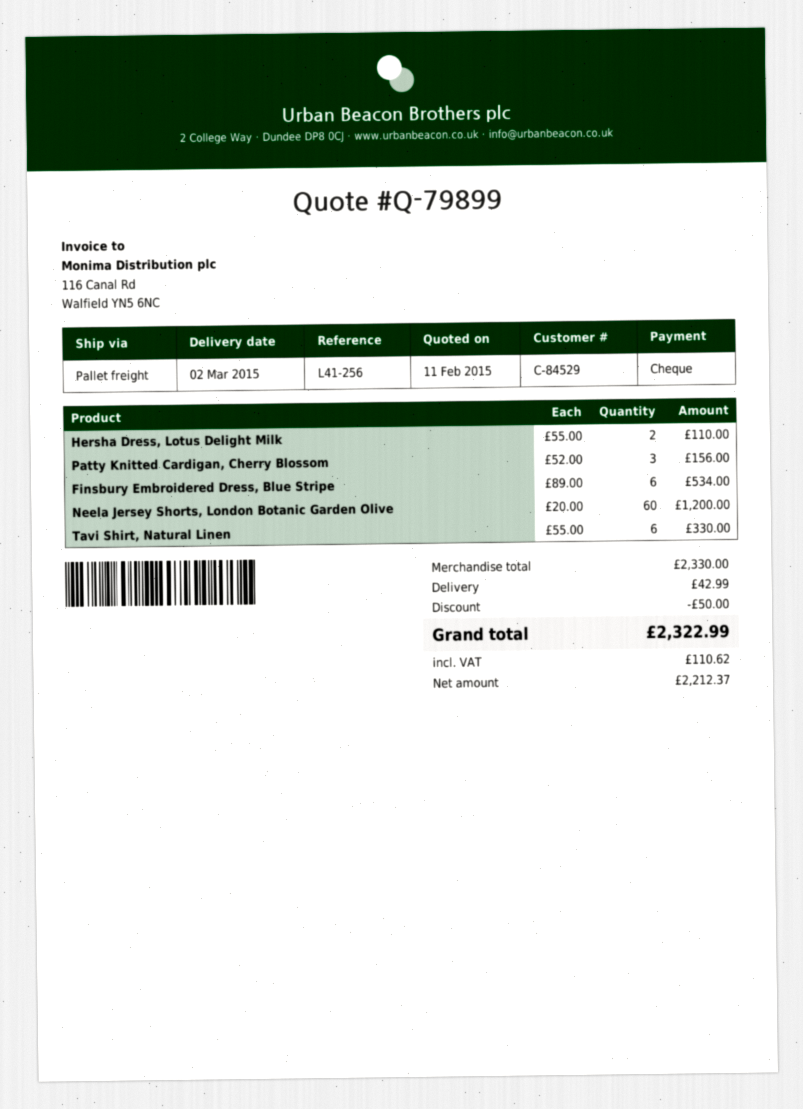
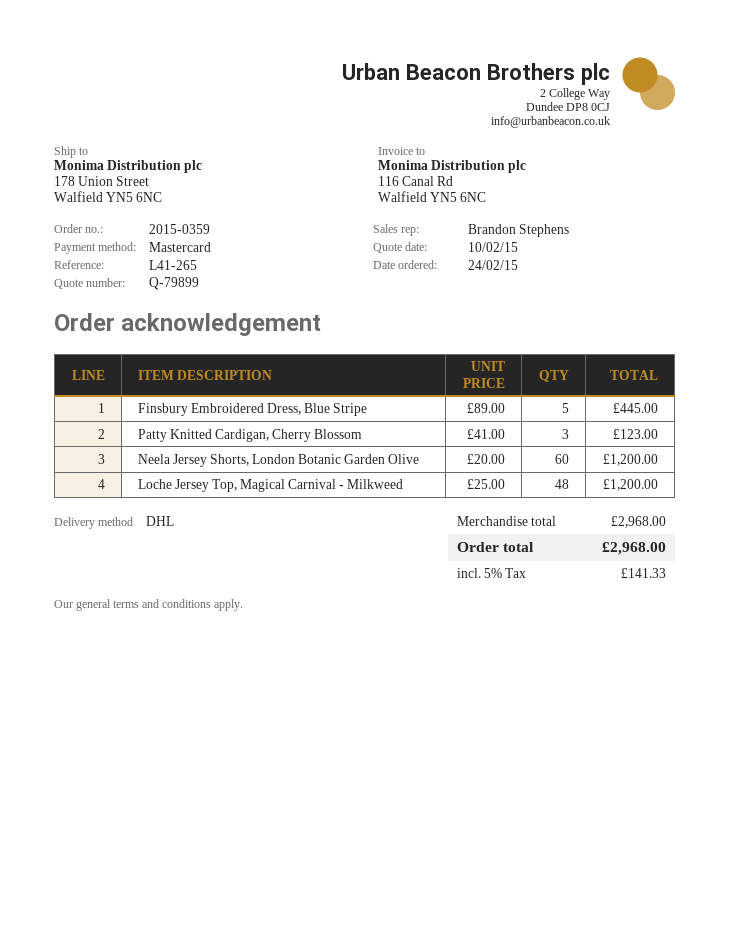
quote date: 2015-02-11 -> 2015-02-10
reference: L41-256 -> L41-265
payment method: cheque -> Mastercard
shipping method: pallet freight -> DHL
Hersha Dress, Lotus Delight Milk: 2 x 55.00 = 110.00 -> none
Patty Knitted Cardigan, Cherry Blossom: 3 x 52.00 = 156.00 -> 3 x 41.00 = 123.00
Finsbury Embroidered Dress, Blue Stripe: 6 x 89.00 = 534.00 -> 5 x 89.00 = 445.00
Tavi Shirt, Natural Linen: 6 x 55.00 = 330.00 -> none
Loche Jersey Top, Magical Carnival - Milkweed: none -> 48 x 25.00 = 1200.00
subtotal: 2330.00 -> 2968.00
discount: 50.00 -> none
shipping: 42.99 -> none
tax: 110.62 -> 141.33
total: 2322.99 -> 2968.00

